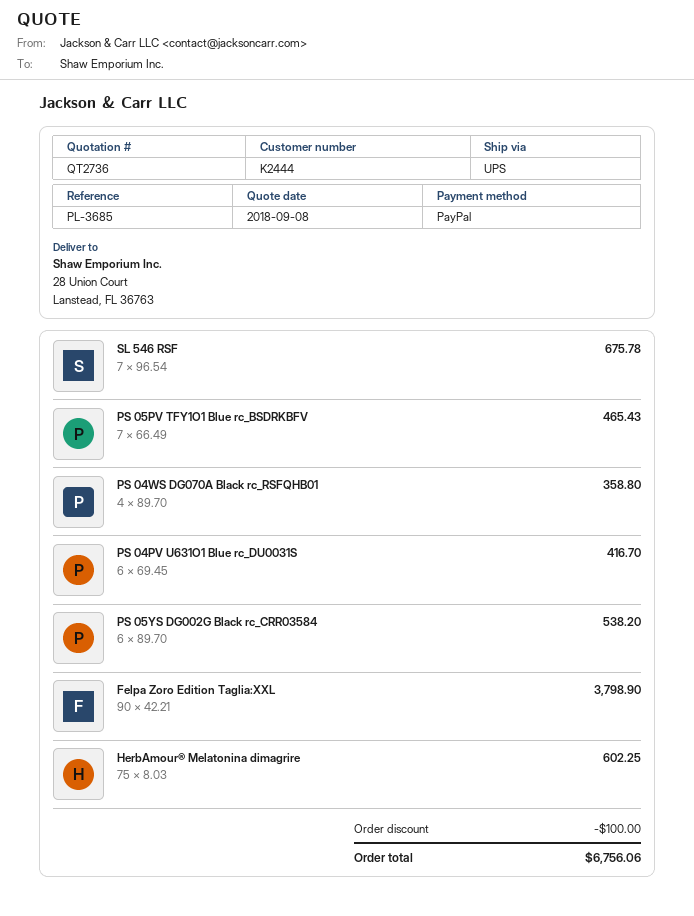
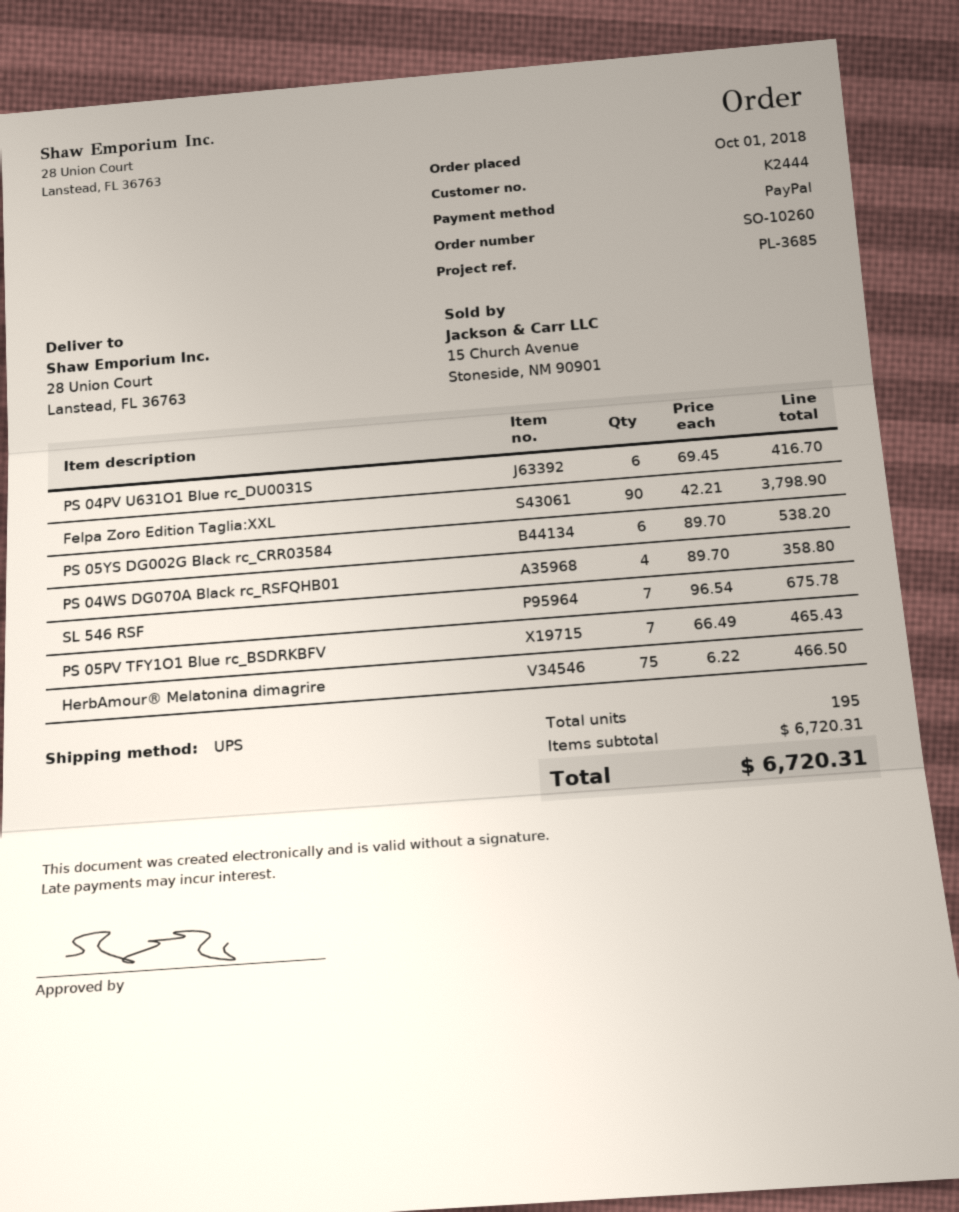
HerbAmour® Melatonina dimagrire: 75 x 8.03 = 602.25 -> 75 x 6.22 = 466.50
discount: 100.00 -> none
total: 6756.06 -> 6720.31

